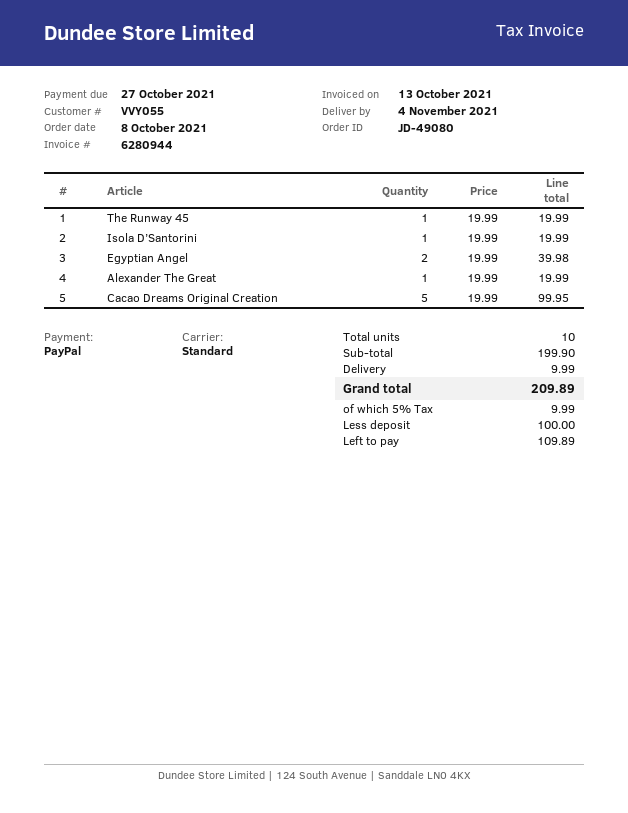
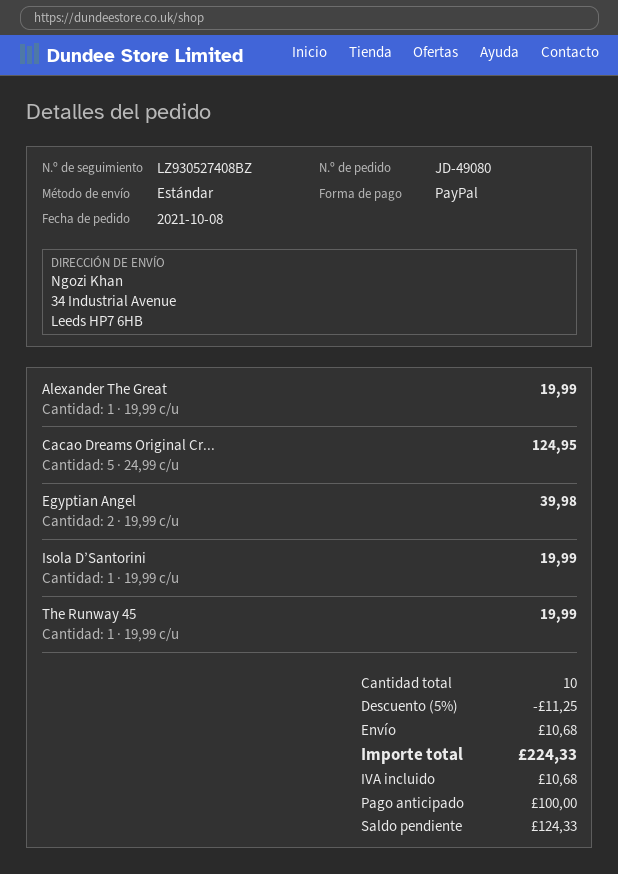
Cacao Dreams Original Creation: 5 x 19.99 = 99.95 -> 5 x 24.99 = 124.95
discount: none -> 5% = 11.25
shipping: 9.99 -> 10.68
tax: 9.99 -> 10.68
total: 209.89 -> 224.33
balance: 109.89 -> 124.33

